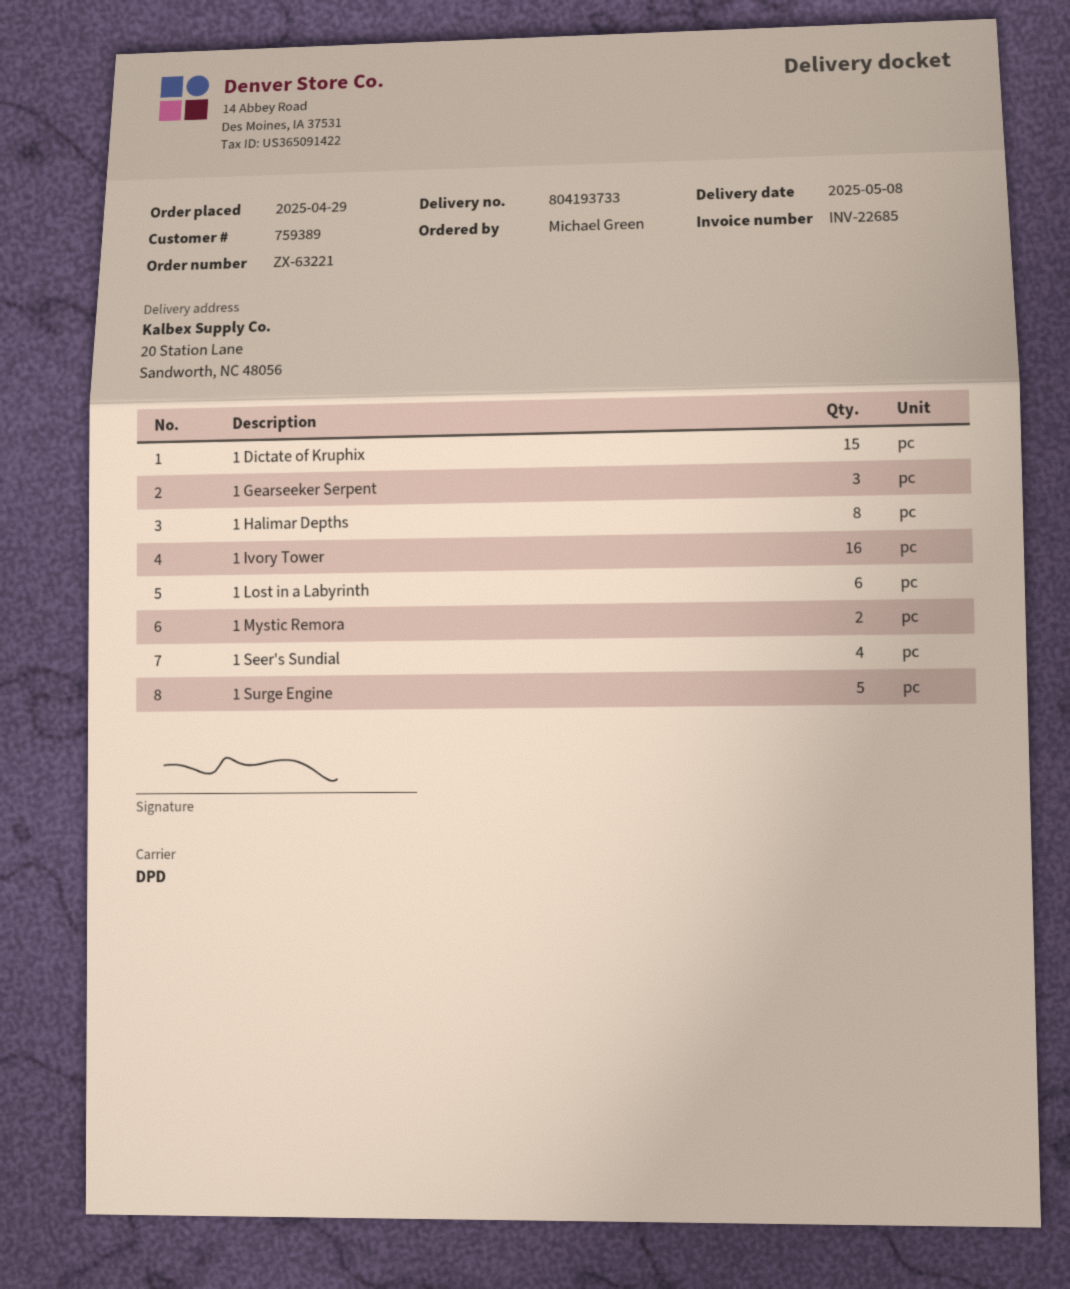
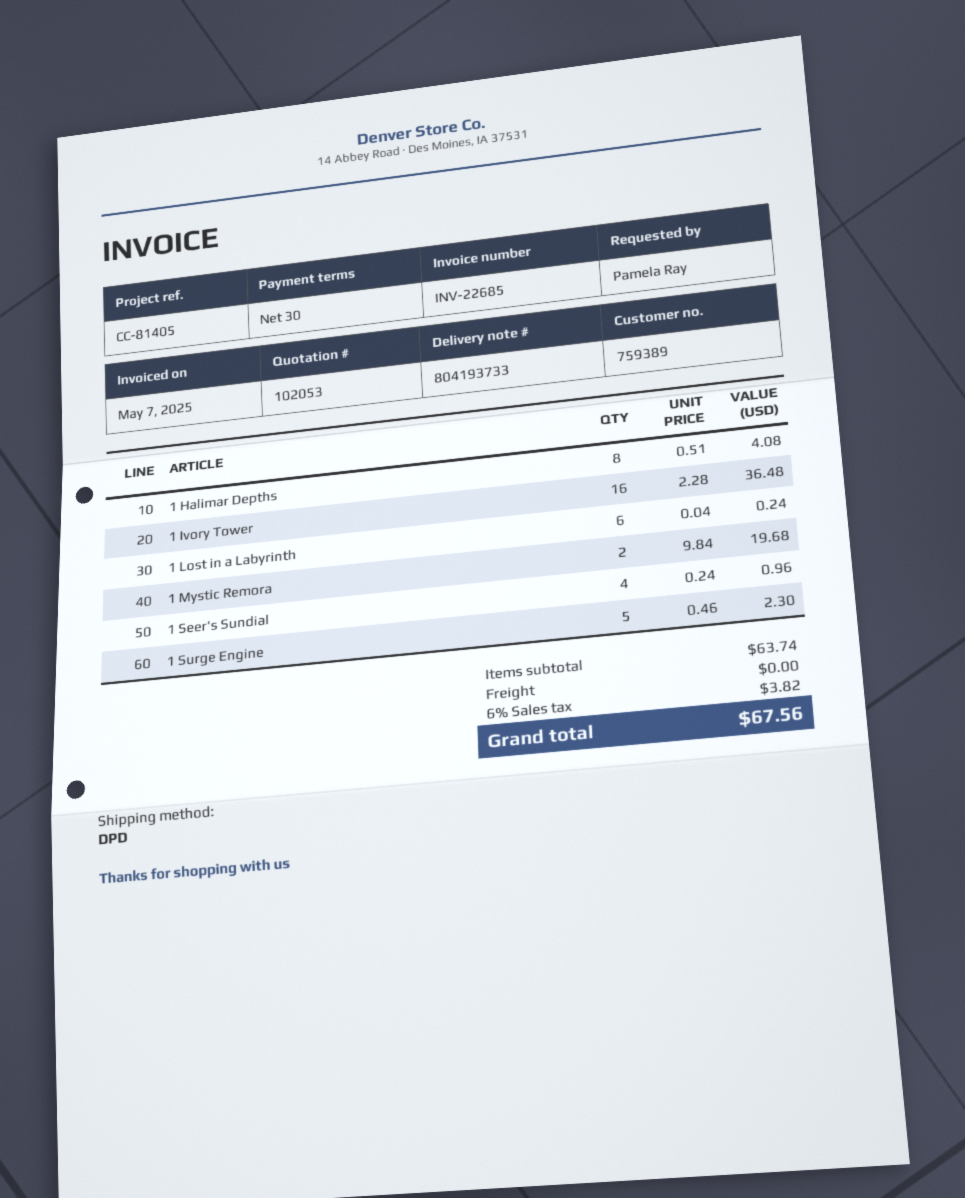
ordered by: Michael Green -> Pamela Ray
1 Dictate of Kruphix: 15 -> none
1 Gearseeker Serpent: 3 -> none

